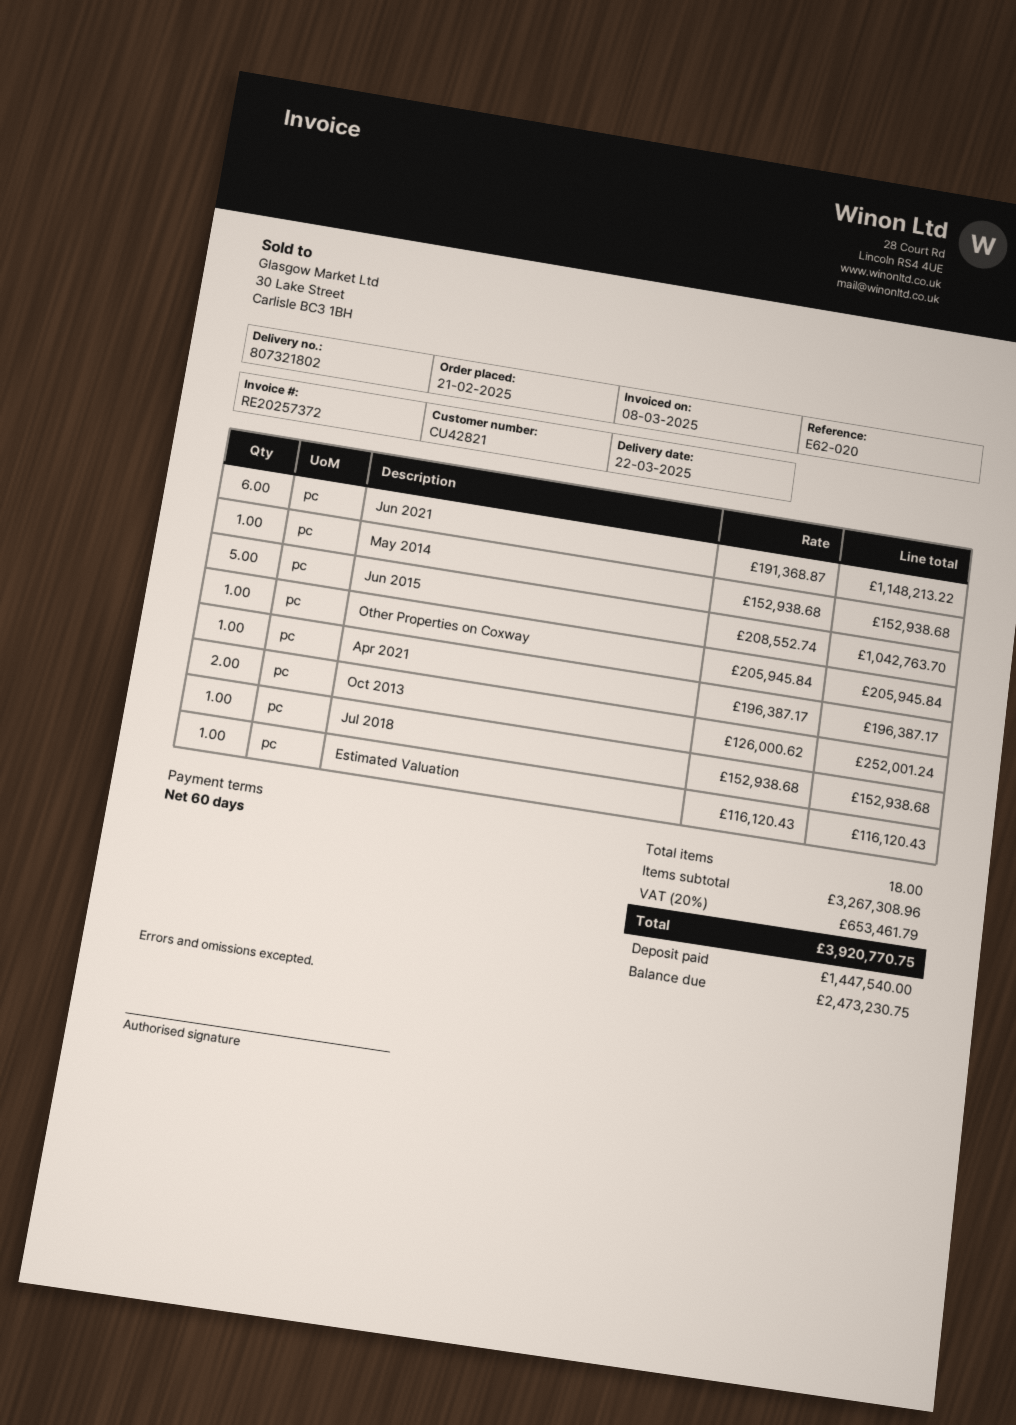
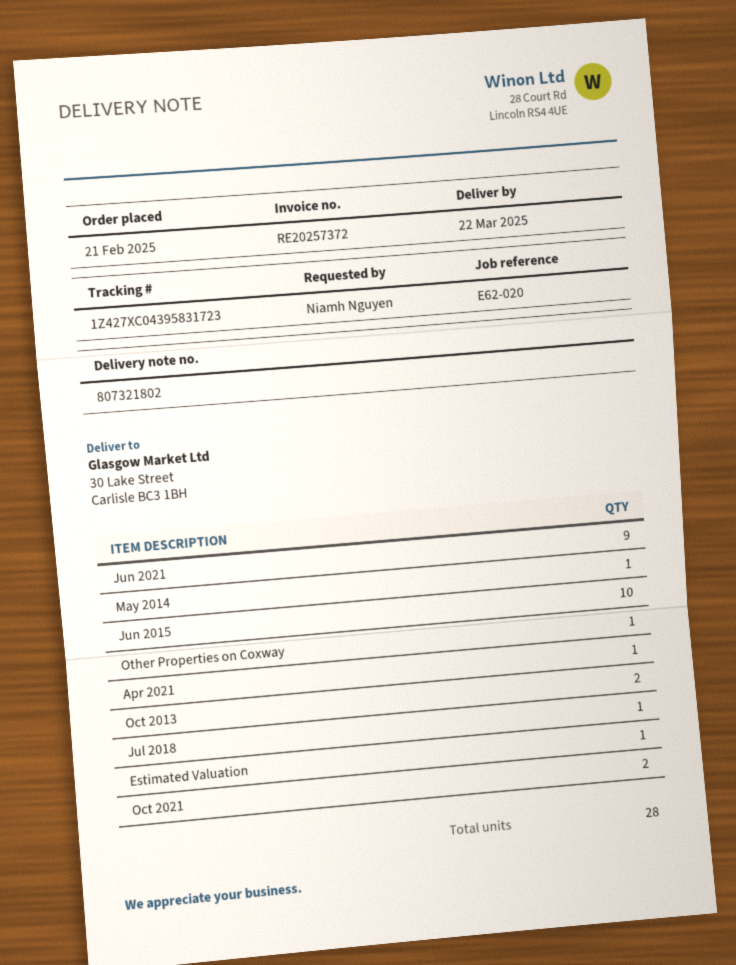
Jun 2021: 6 -> 9
Jun 2015: 5 -> 10
Oct 2021: none -> 2
total quantity: 18 -> 28

